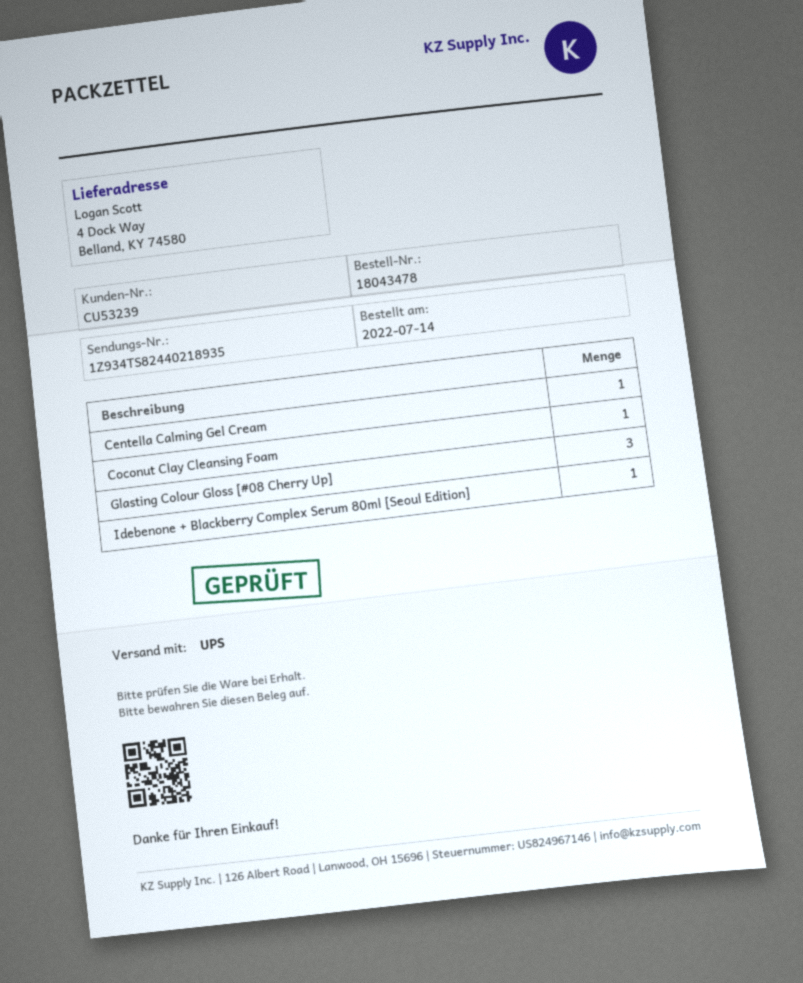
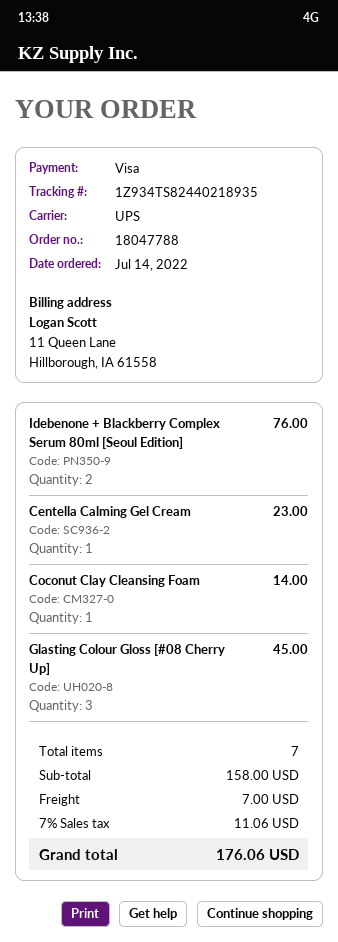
order number: 18043478 -> 18047788
Idebenone + Blackberry Complex Serum 80ml [Seoul Edition]: 1 -> 2

